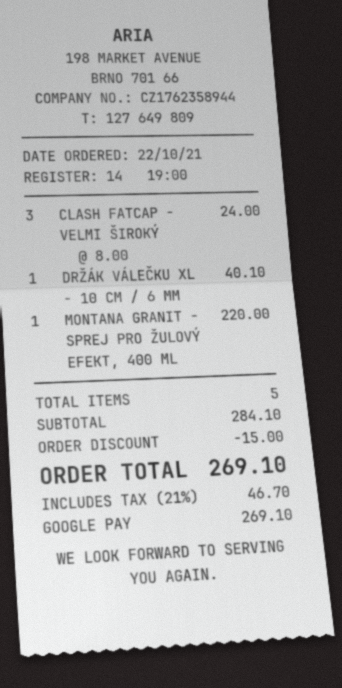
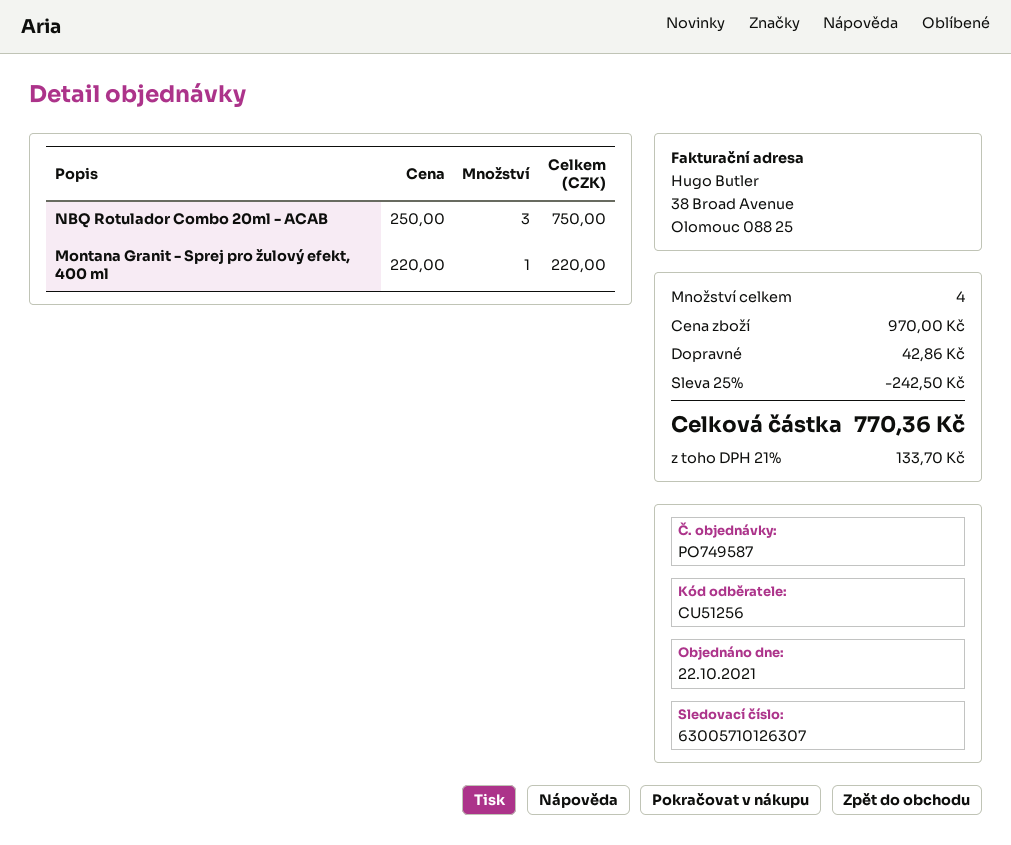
CLASH FATCAP - VELMI ŠIROKÝ: 3 x 8.00 = 24.00 -> none
DRŽÁK VÁLEČKU XL - 10 CM / 6 MM: 1 x 40.10 = 40.10 -> none
NBQ Rotulador Combo 20ml - ACAB: none -> 3 x 250.00 = 750.00
total quantity: 5 -> 4
subtotal: 284.10 -> 970.00
discount: 15.00 -> 242.50
shipping: none -> 42.86
tax: 21% = 46.70 -> 21% = 133.70
total: 269.10 -> 770.36

